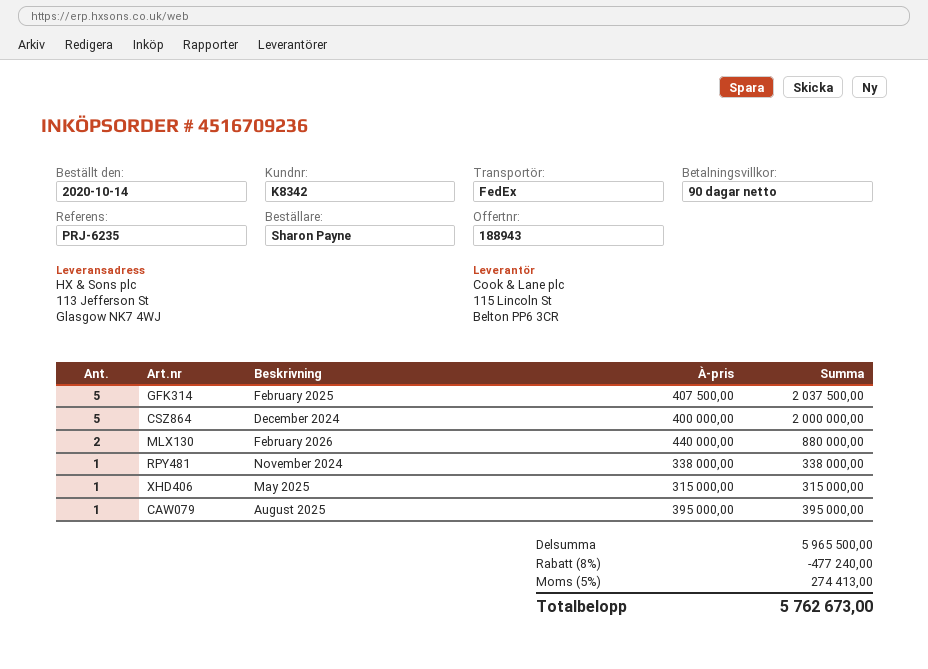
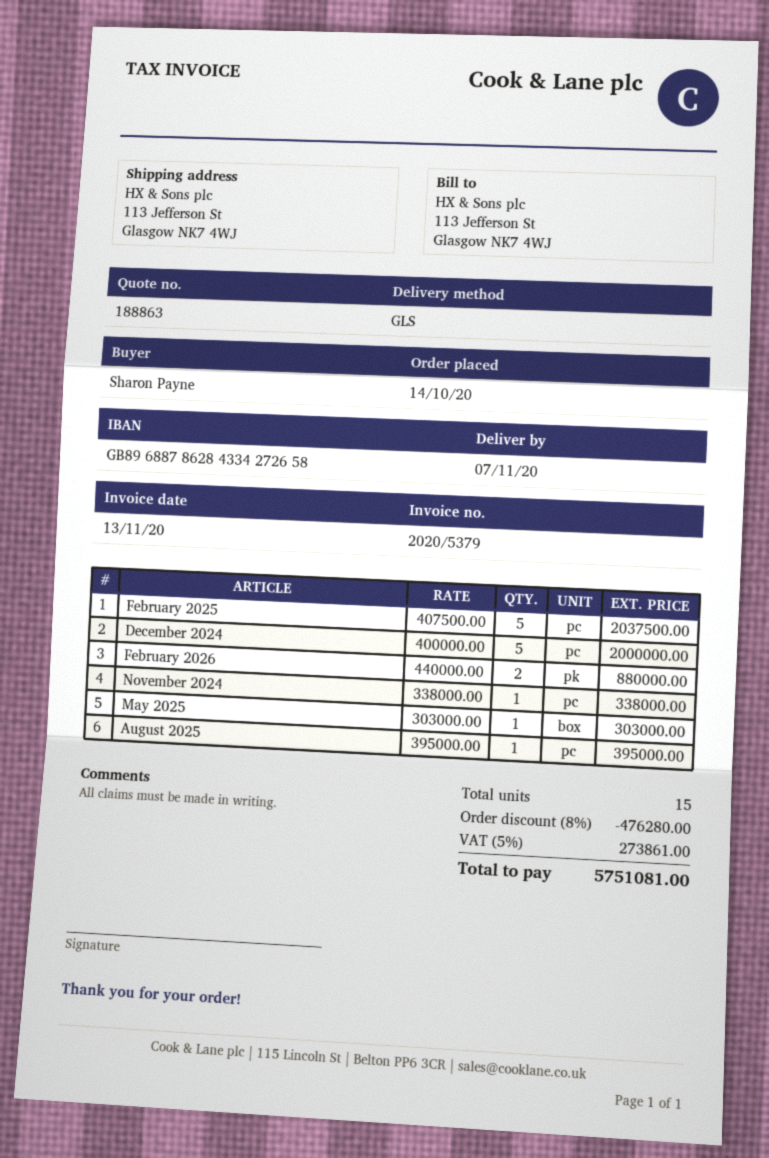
quote number: 188943 -> 188863
shipping method: FedEx -> GLS
May 2025: 1 x 315000.00 = 315000.00 -> 1 x 303000.00 = 303000.00
discount: 8% = 477240.00 -> 8% = 476280.00
tax: 5% = 274413.00 -> 5% = 273861.00
total: 5762673.00 -> 5751081.00

